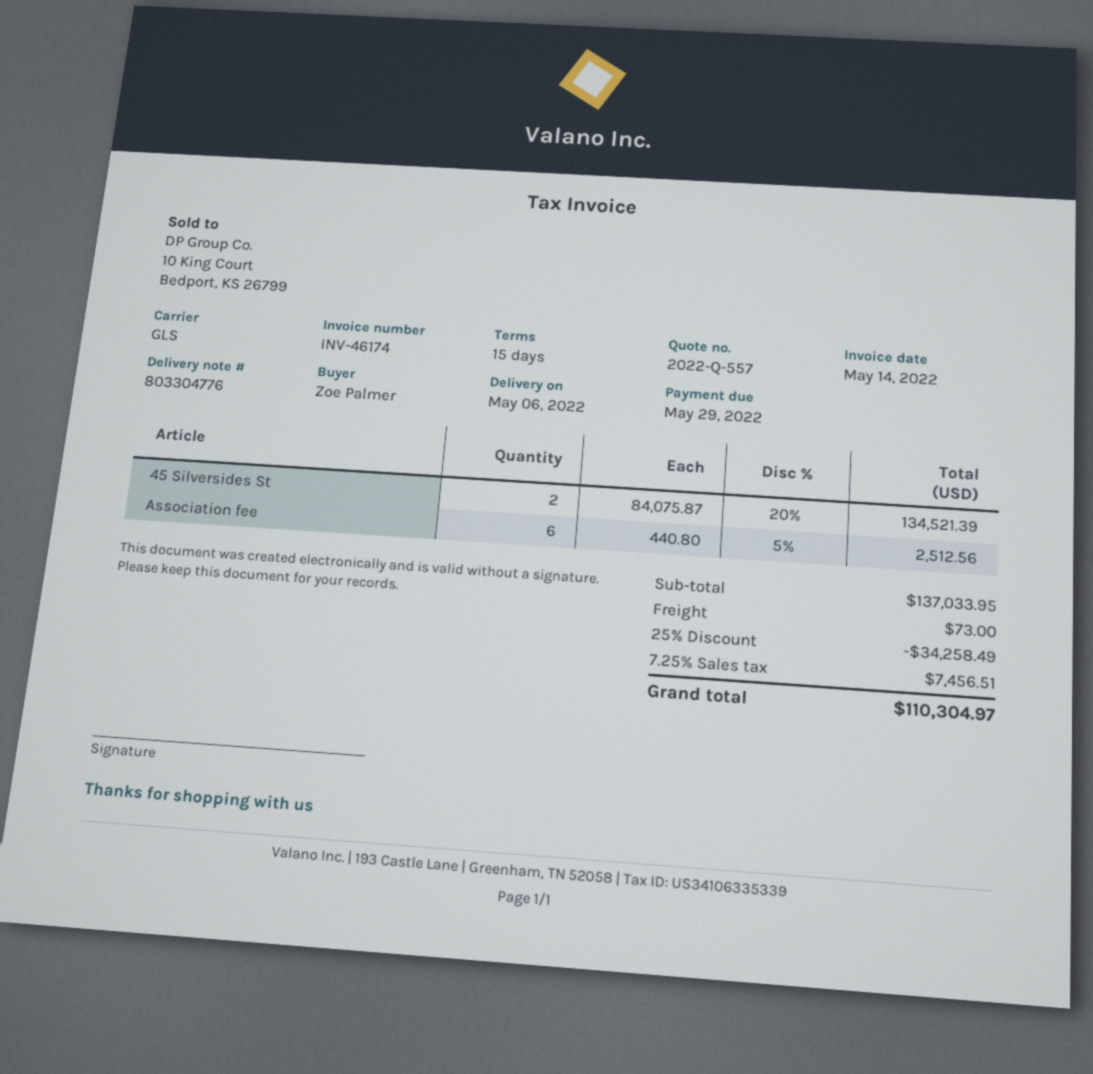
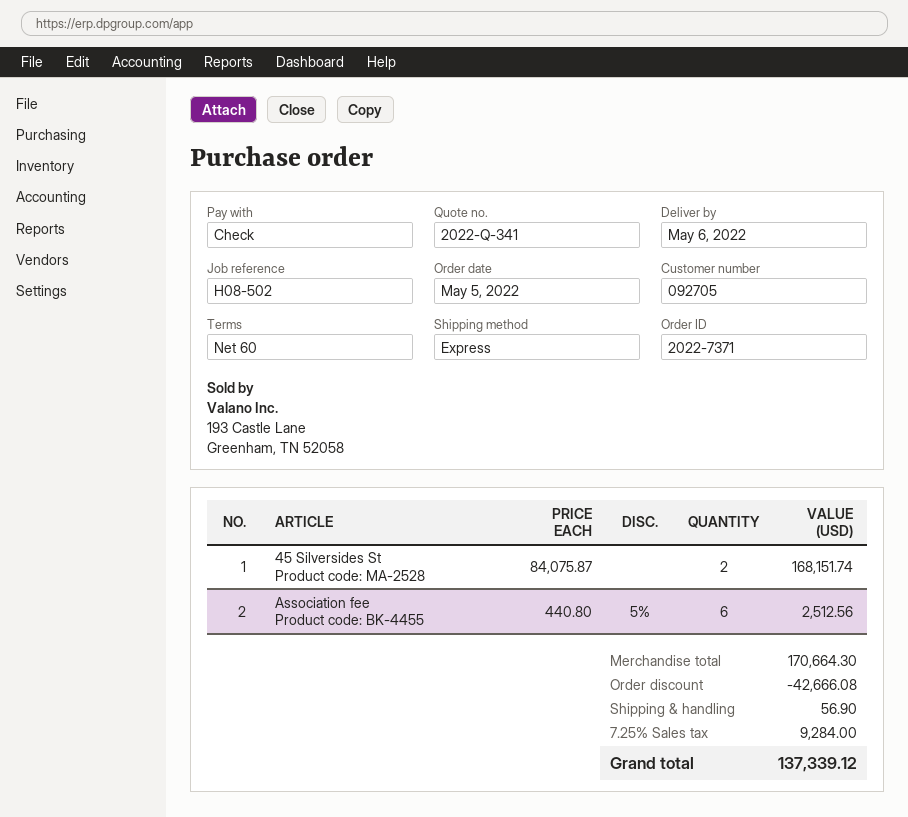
quote number: 2022-Q-557 -> 2022-Q-341
payment terms: 15 days -> 60 days
shipping method: GLS -> express
45 Silversides St: 2 x 84075.87 - 20% = 134521.39 -> 2 x 84075.87 = 168151.74
subtotal: 137033.95 -> 170664.30
discount: 34258.49 -> 42666.08
shipping: 73.00 -> 56.90
tax: 7.25% = 7456.51 -> 7.25% = 9284.00
total: 110304.97 -> 137339.12

